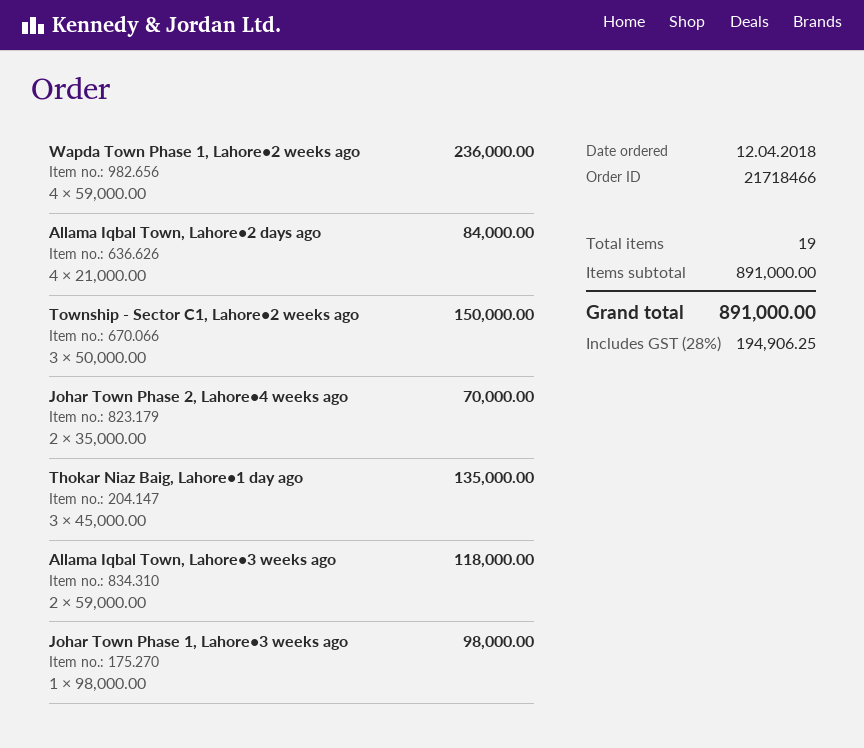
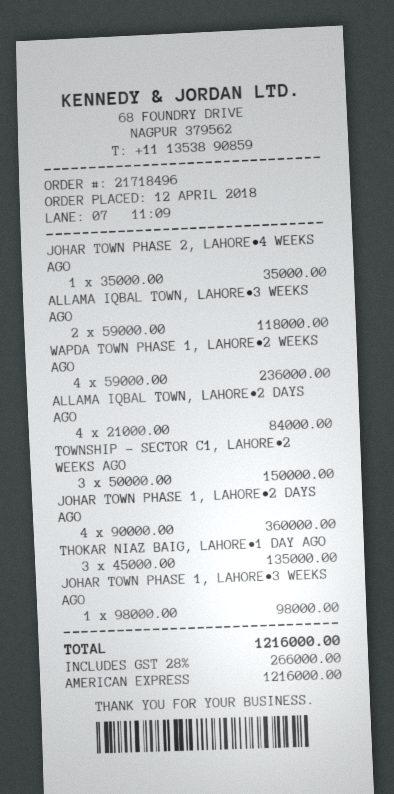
order number: 21718466 -> 21718496
Johar Town Phase 2, Lahore•4 weeks ago: 2 x 35000.00 = 70000.00 -> 1 x 35000.00 = 35000.00
JOHAR TOWN PHASE 1, LAHORE•2 DAYS AGO: none -> 4 x 90000.00 = 360000.00
tax: 28% = 194906.25 -> 28% = 266000.00
total: 891000.00 -> 1216000.00

